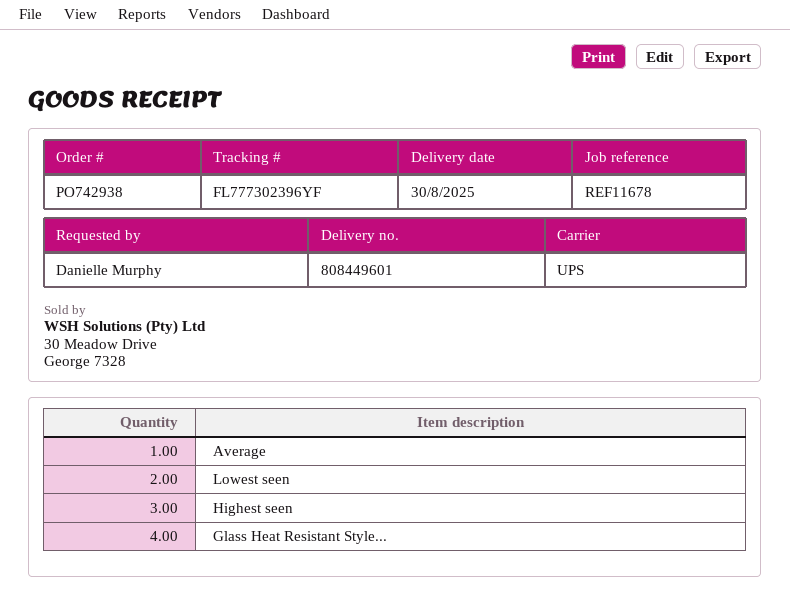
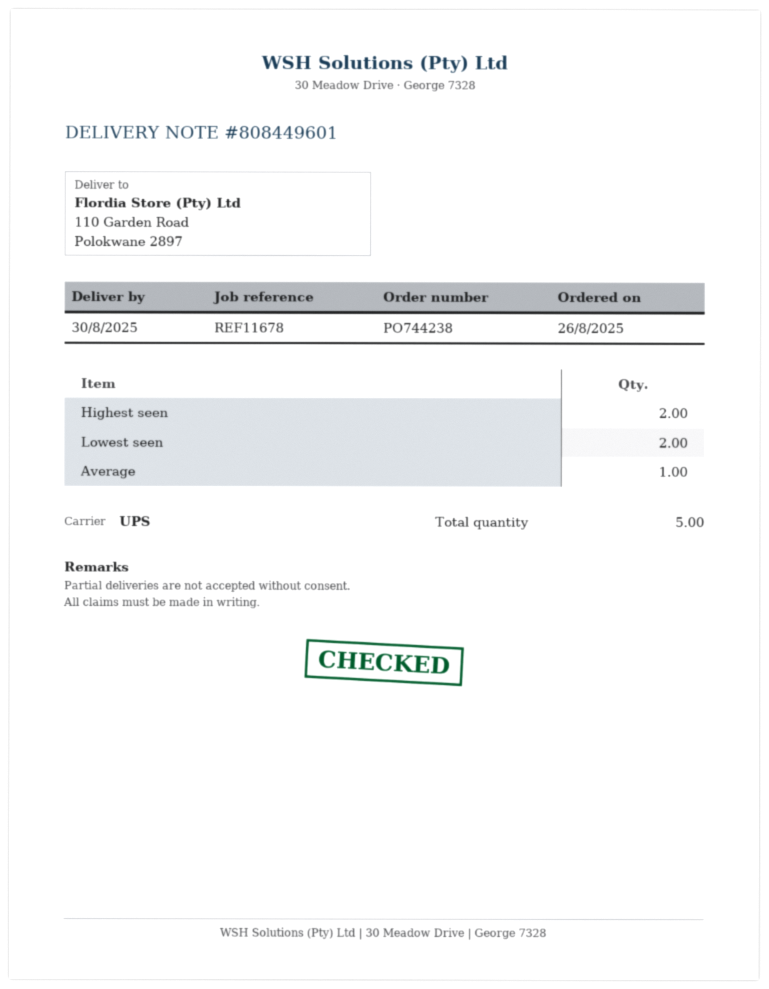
order number: PO742938 -> PO744238
Highest seen: 3 -> 2
Glass Heat Resistant Style...: 4 -> none

